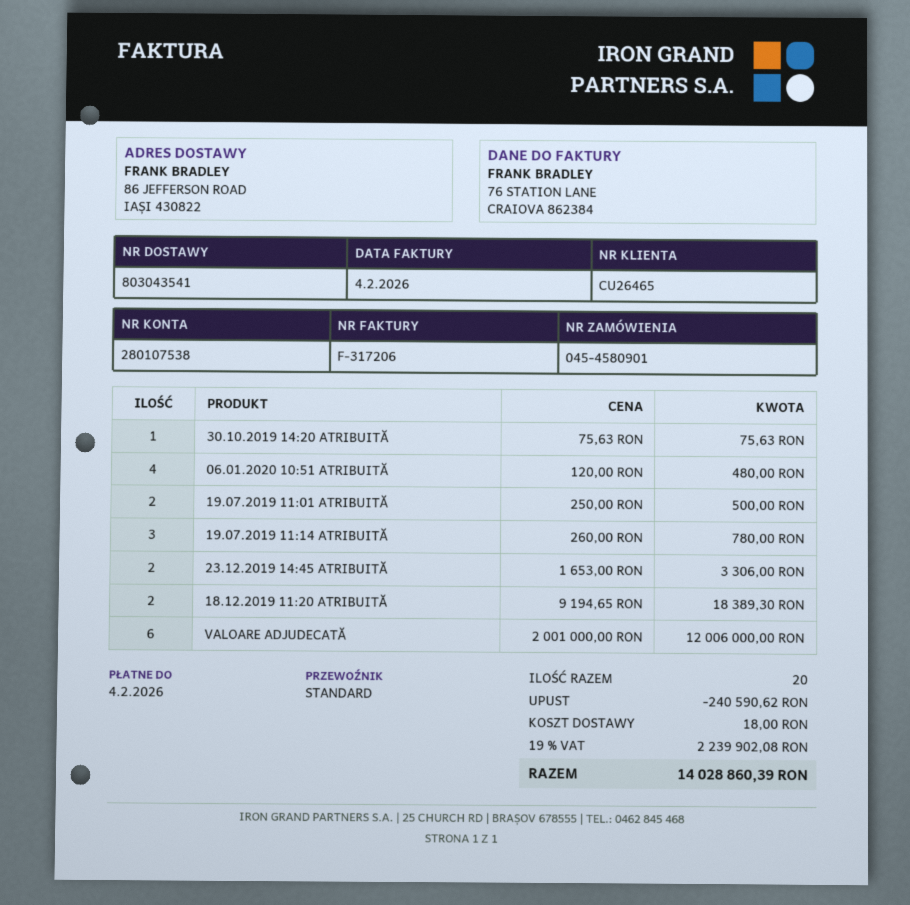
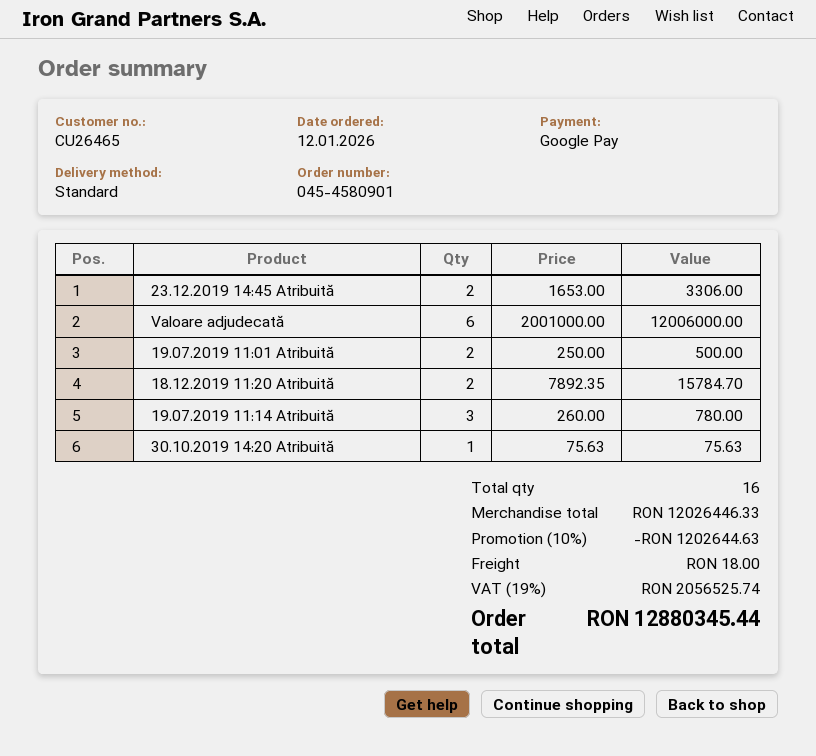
06.01.2020 10:51 ATRIBUITĂ: 4 x 120.00 = 480.00 -> none
18.12.2019 11:20 ATRIBUITĂ: 2 x 9194.65 = 18389.30 -> 2 x 7892.35 = 15784.70
total quantity: 20 -> 16
discount: 240590.62 -> 1202644.63
tax: 19% = 2239902.08 -> 19% = 2056525.74
total: 14028860.39 -> 12880345.44

